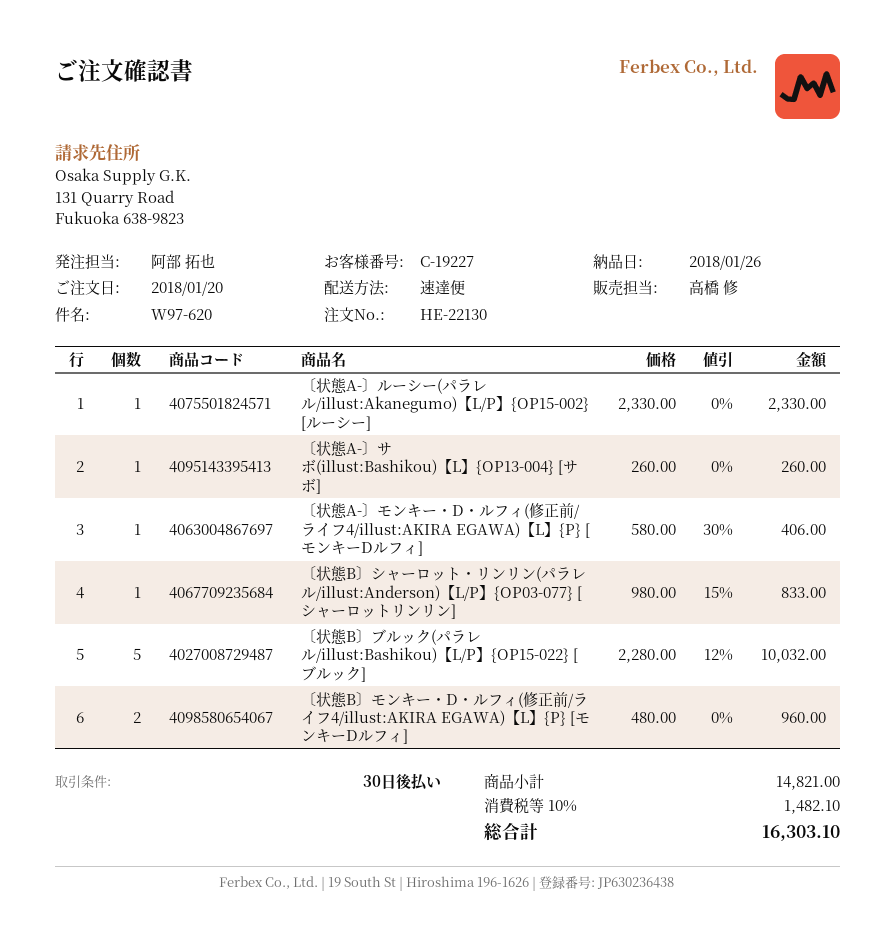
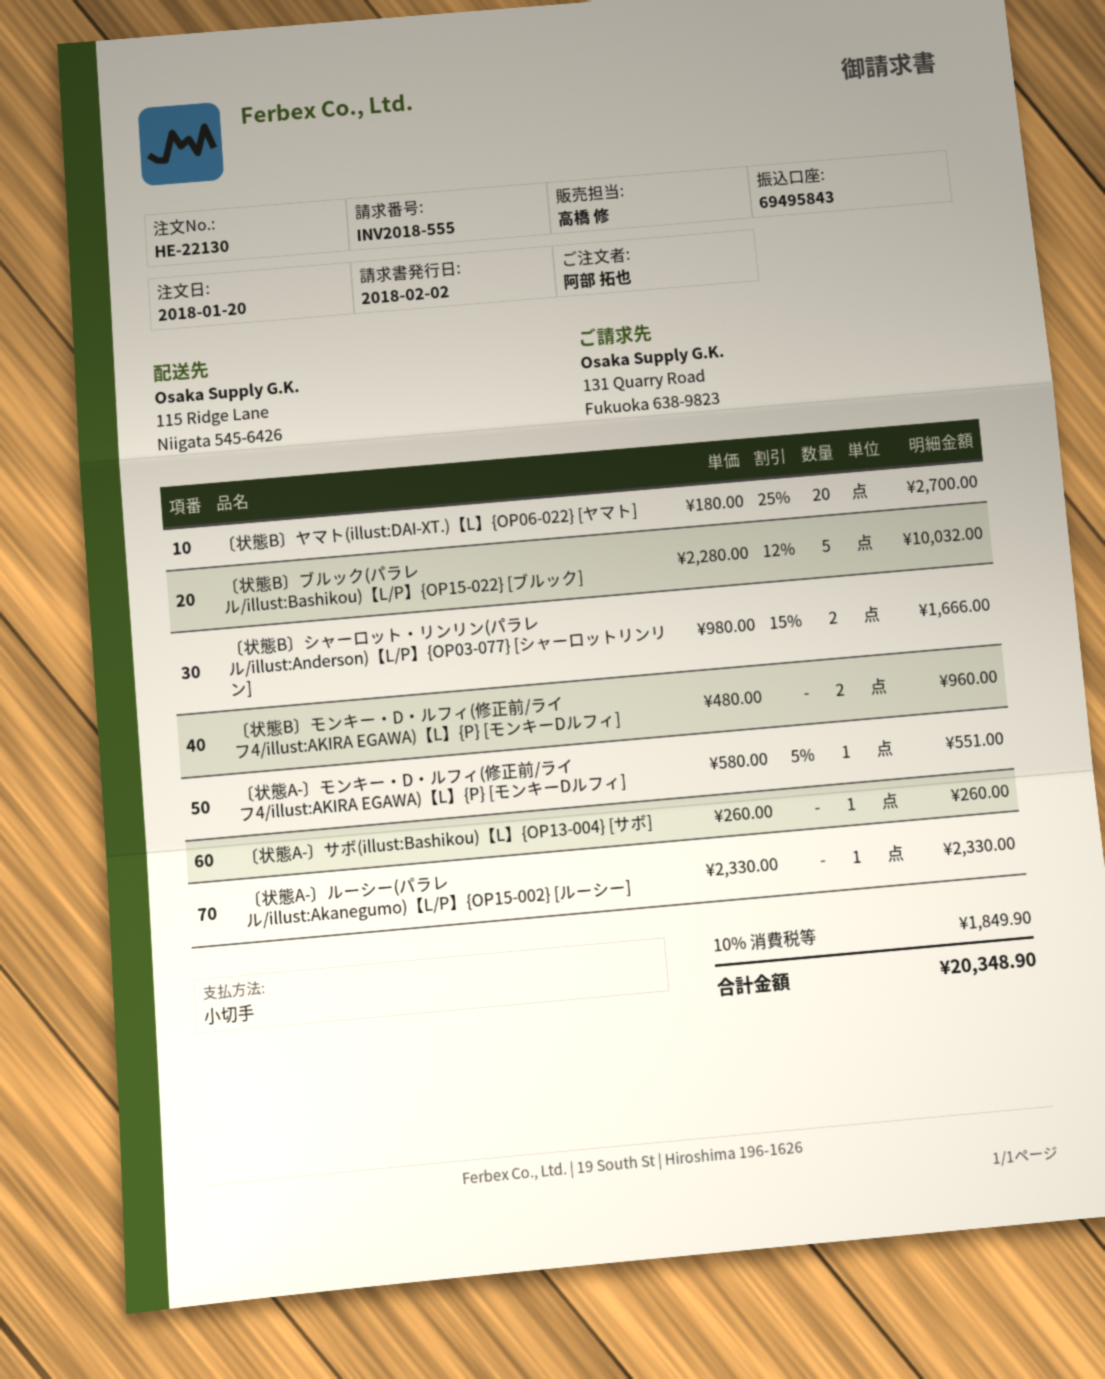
〔状態A-〕モンキー・D・ルフィ(修正前/ライフ4/illust:AKIRA EGAWA)【L】{P} [モンキーDルフィ]: 1 x 580.00 - 30% = 406.00 -> 1 x 580.00 - 5% = 551.00
〔状態B〕シャーロット・リンリン(パラレル/illust:Anderson)【L/P】{OP03-077} [シャーロットリンリン]: 1 x 980.00 - 15% = 833.00 -> 2 x 980.00 - 15% = 1666.00
〔状態B〕ヤマト(illust:DAI-XT.)【L】{OP06-022} [ヤマト]: none -> 20 x 180.00 - 25% = 2700.00
tax: 10% = 1482.10 -> 10% = 1849.90
total: 16303.10 -> 20348.90

